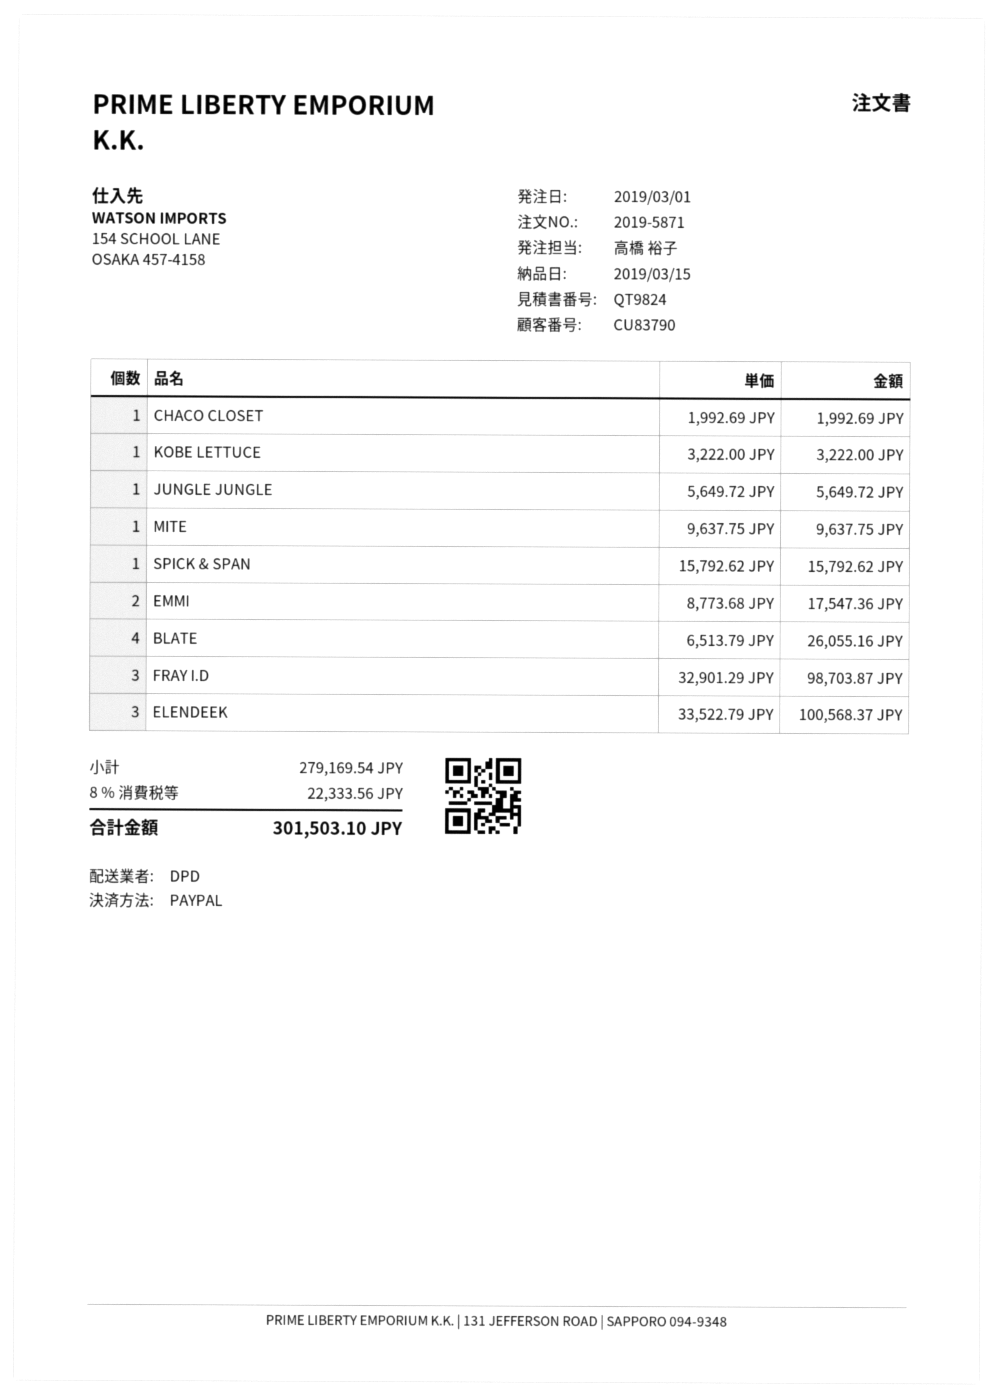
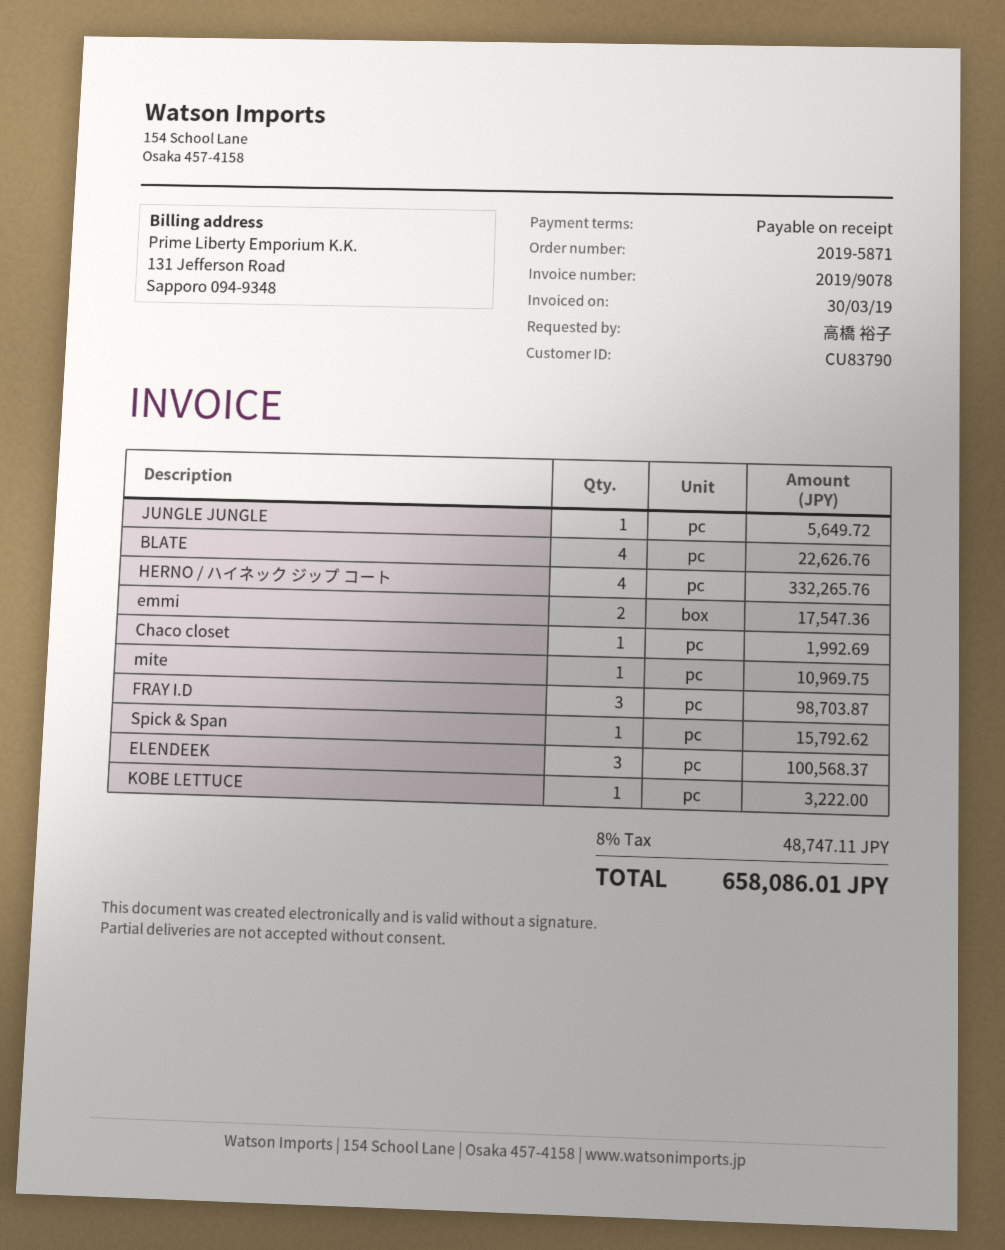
MITE: 1 for 9637.75 -> 1 for 10969.75
BLATE: 4 for 26055.16 -> 4 for 22626.76
HERNO / ハイネック ジップ コート: none -> 4 for 332265.76
tax: 8% = 22333.56 -> 8% = 48747.11
total: 301503.10 -> 658086.01

